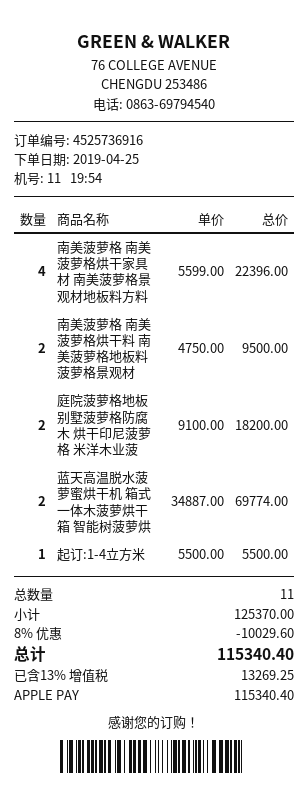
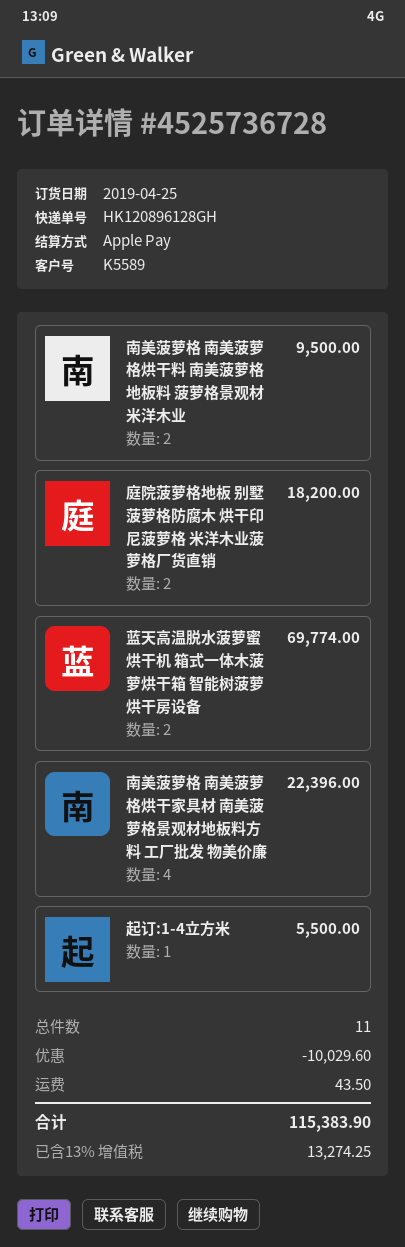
order number: 4525736916 -> 4525736728
shipping: none -> 43.50
tax: 13% = 13269.25 -> 13% = 13274.25
total: 115340.40 -> 115383.90

